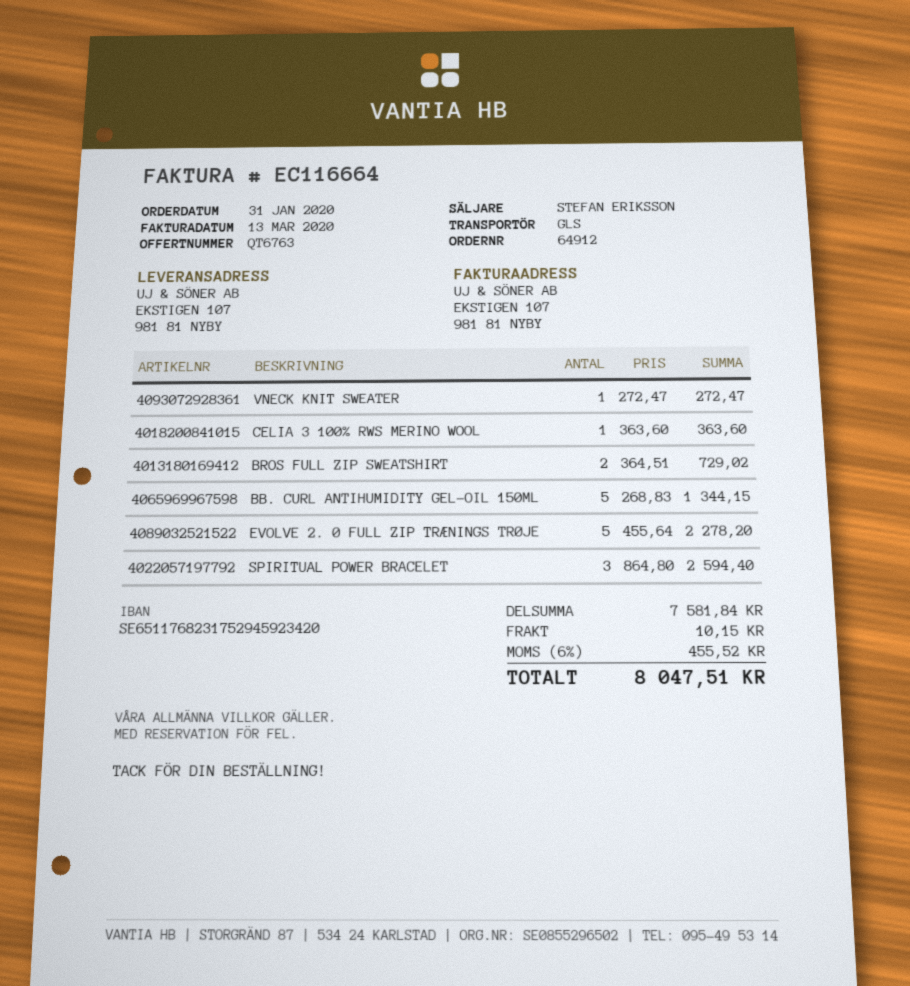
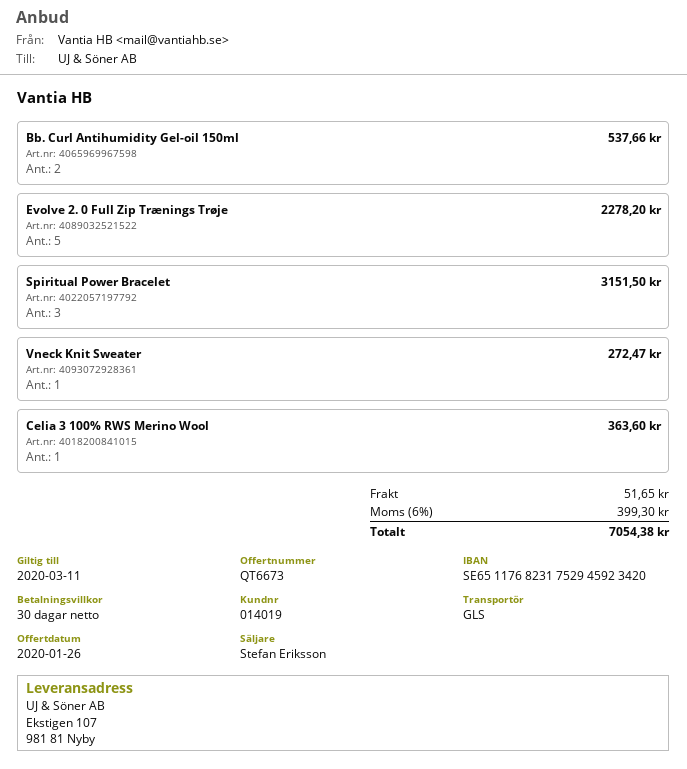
quote number: QT6763 -> QT6673
BROS FULL ZIP SWEATSHIRT: 2 for 729.02 -> none
BB. CURL ANTIHUMIDITY GEL-OIL 150ML: 5 for 1344.15 -> 2 for 537.66
SPIRITUAL POWER BRACELET: 3 for 2594.40 -> 3 for 3151.50
shipping: 10.15 -> 51.65
tax: 6% = 455.52 -> 6% = 399.30
total: 8047.51 -> 7054.38

